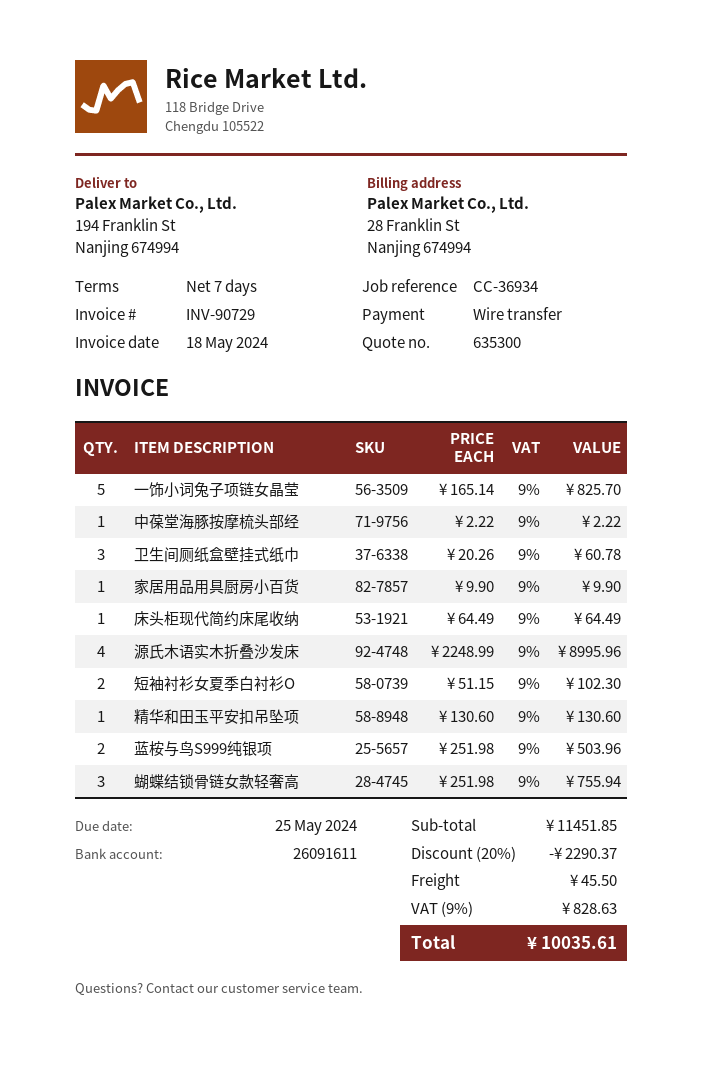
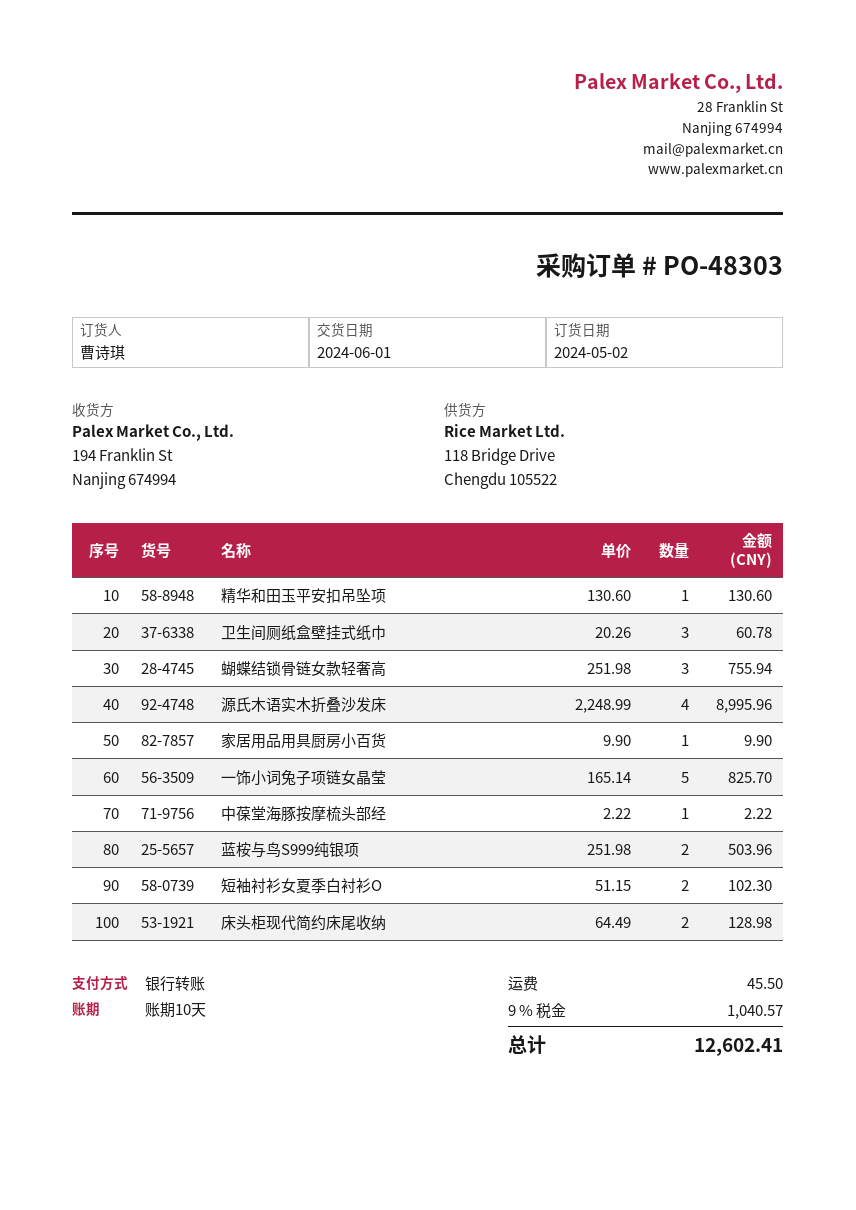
payment terms: 7 days -> 10 days
床头柜现代简约床尾收纳: 1 x 64.49 = 64.49 -> 2 x 64.49 = 128.98
discount: 20% = 2290.37 -> none
tax: 9% = 828.63 -> 9% = 1040.57
total: 10035.61 -> 12602.41

